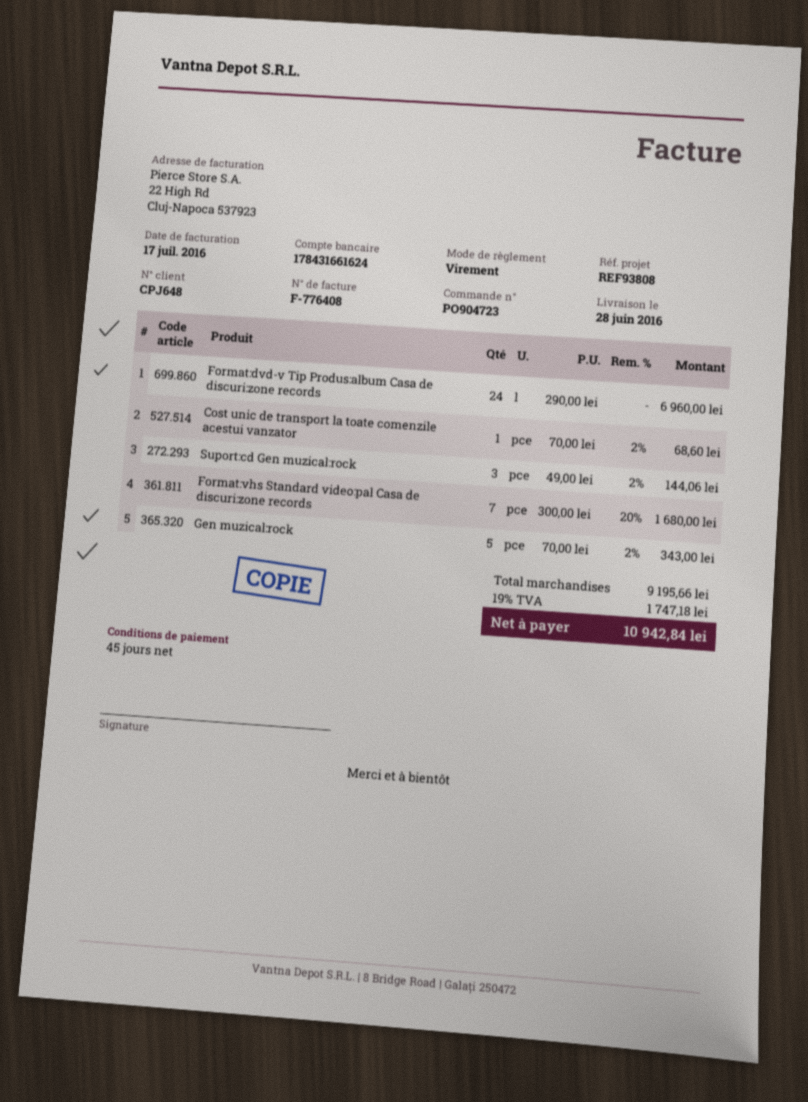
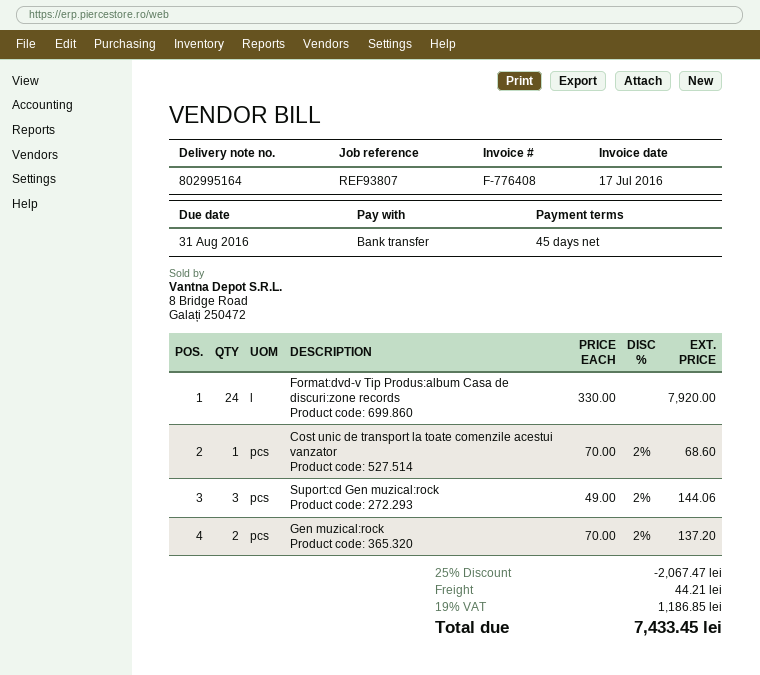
reference: REF93808 -> REF93807
Format:dvd-v Tip Produs:album Casa de discuri:zone records: 24 x 290.00 = 6960.00 -> 24 x 330.00 = 7920.00
Format:vhs Standard video:pal Casa de discuri:zone records: 7 x 300.00 - 20% = 1680.00 -> none
Gen muzical:rock: 5 x 70.00 - 2% = 343.00 -> 2 x 70.00 - 2% = 137.20
discount: none -> 25% = 2067.47
shipping: none -> 44.21
tax: 19% = 1747.18 -> 19% = 1186.85
total: 10942.84 -> 7433.45

